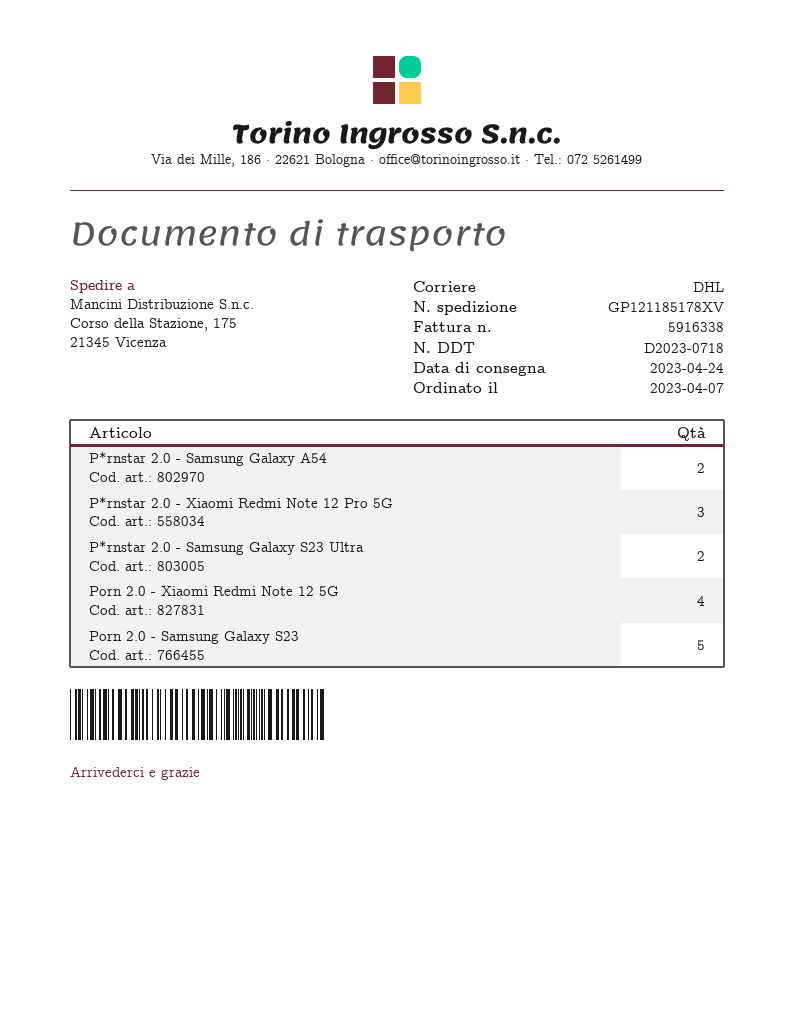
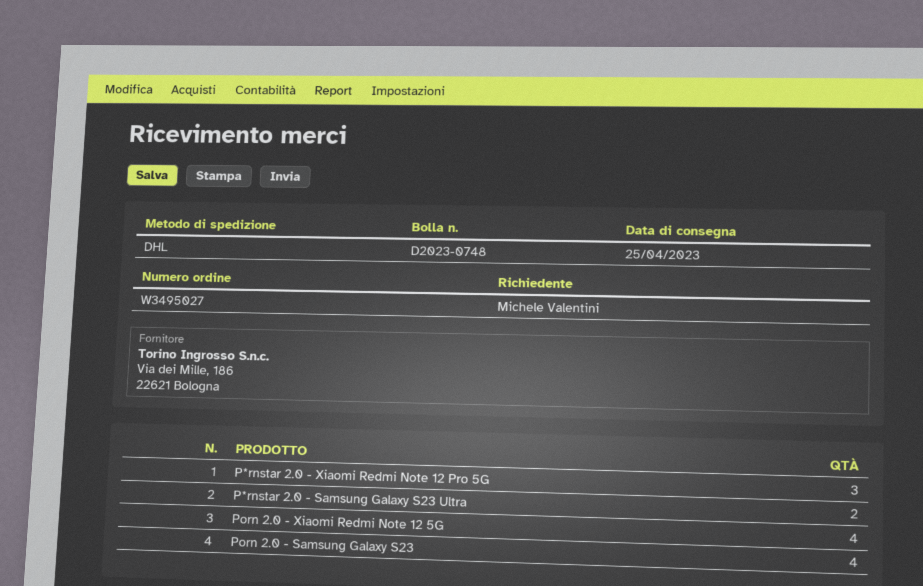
delivery note number: D2023-0718 -> D2023-0748
delivery date: 2023-04-24 -> 2023-04-25
P*rnstar 2.0 - Samsung Galaxy A54: 2 -> none
Porn 2.0 - Samsung Galaxy S23: 5 -> 4

